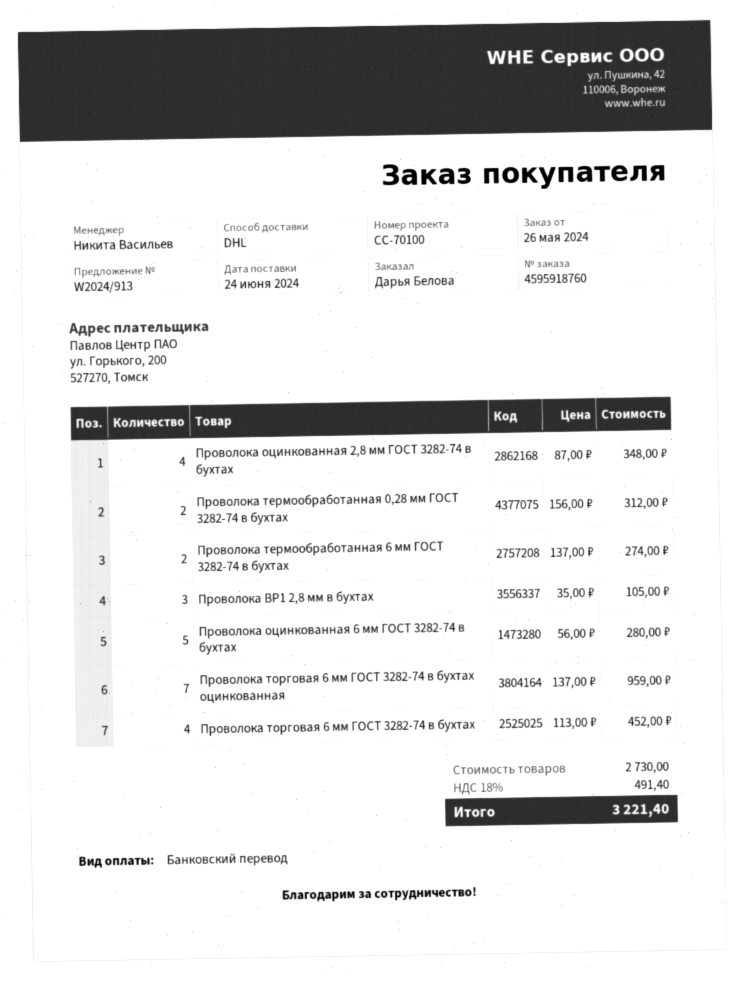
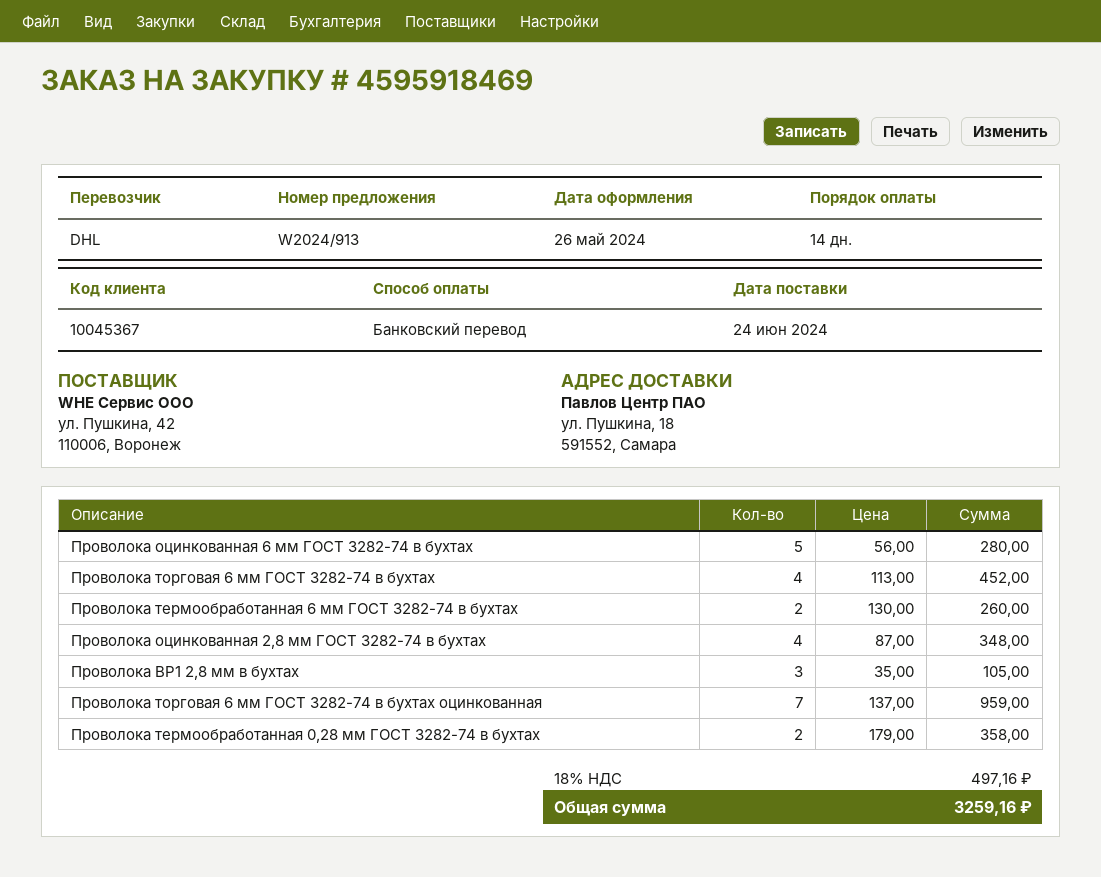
order number: 4595918760 -> 4595918469
Проволока термообработанная 0,28 мм ГОСТ 3282-74 в бухтах: 2 x 156.00 = 312.00 -> 2 x 179.00 = 358.00
Проволока термообработанная 6 мм ГОСТ 3282-74 в бухтах: 2 x 137.00 = 274.00 -> 2 x 130.00 = 260.00
tax: 18% = 491.40 -> 18% = 497.16
total: 3221.40 -> 3259.16

